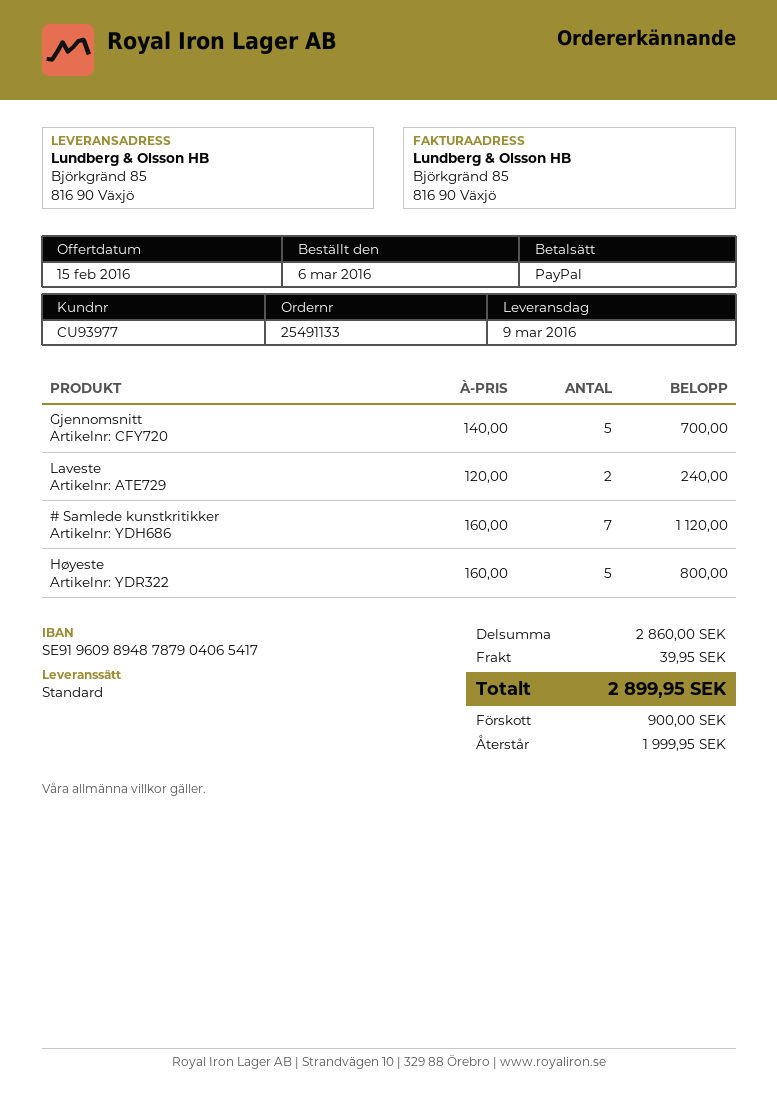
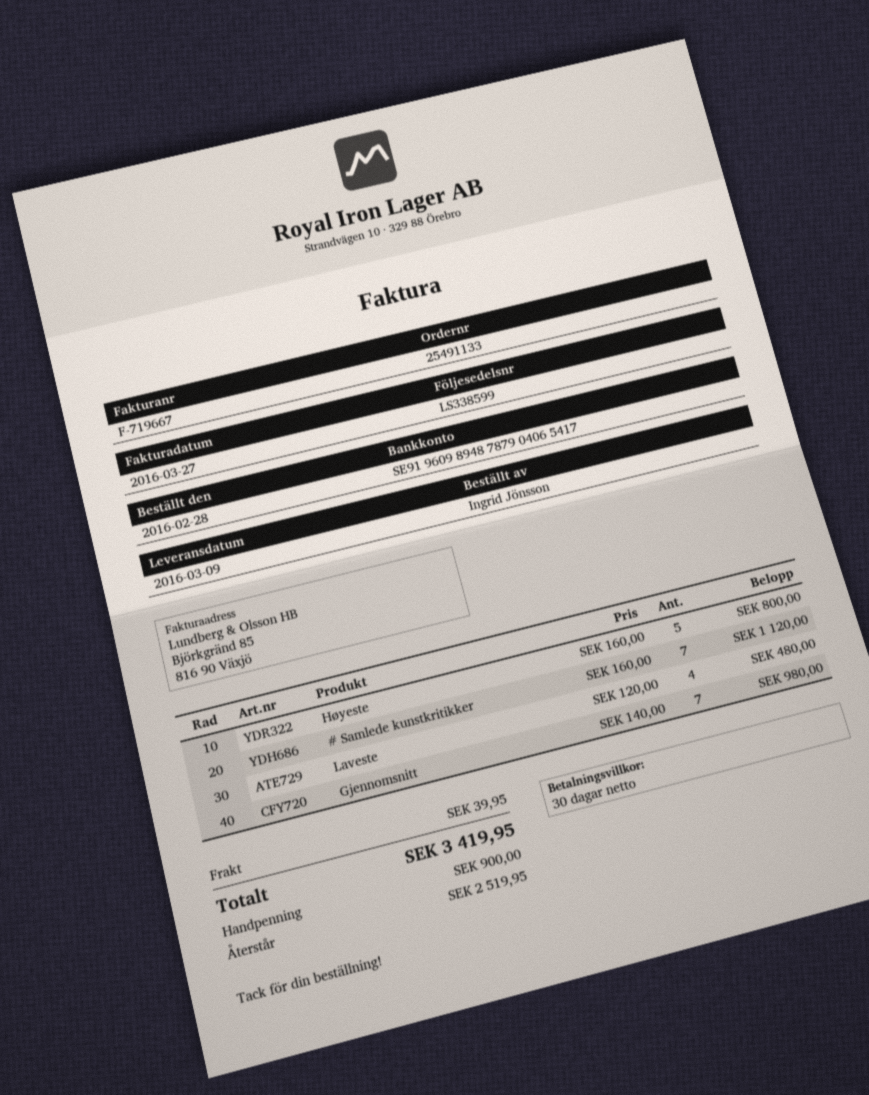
order date: 2016-03-06 -> 2016-02-28
Gjennomsnitt: 5 x 140.00 = 700.00 -> 7 x 140.00 = 980.00
Laveste: 2 x 120.00 = 240.00 -> 4 x 120.00 = 480.00
total: 2899.95 -> 3419.95
balance: 1999.95 -> 2519.95

